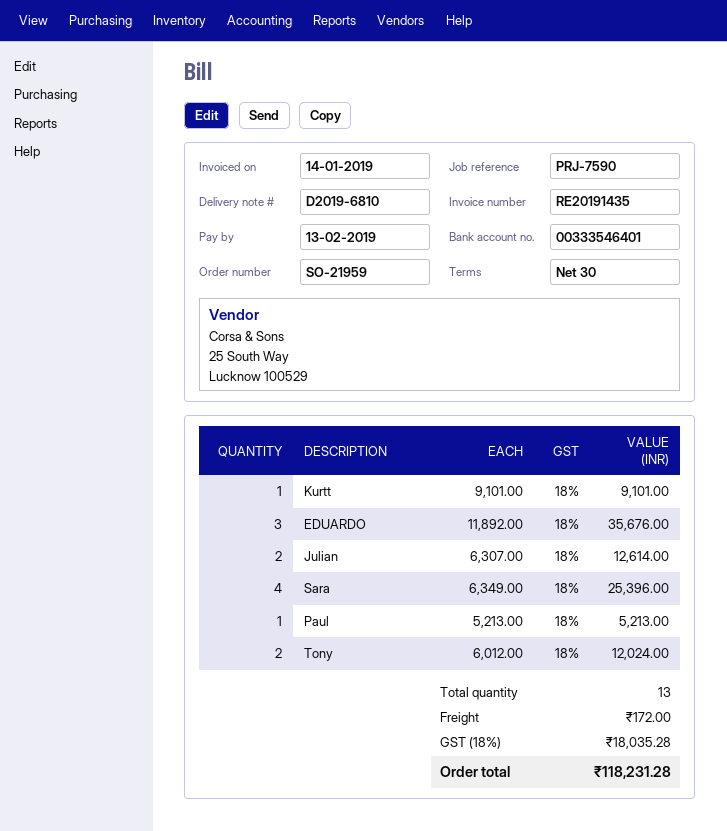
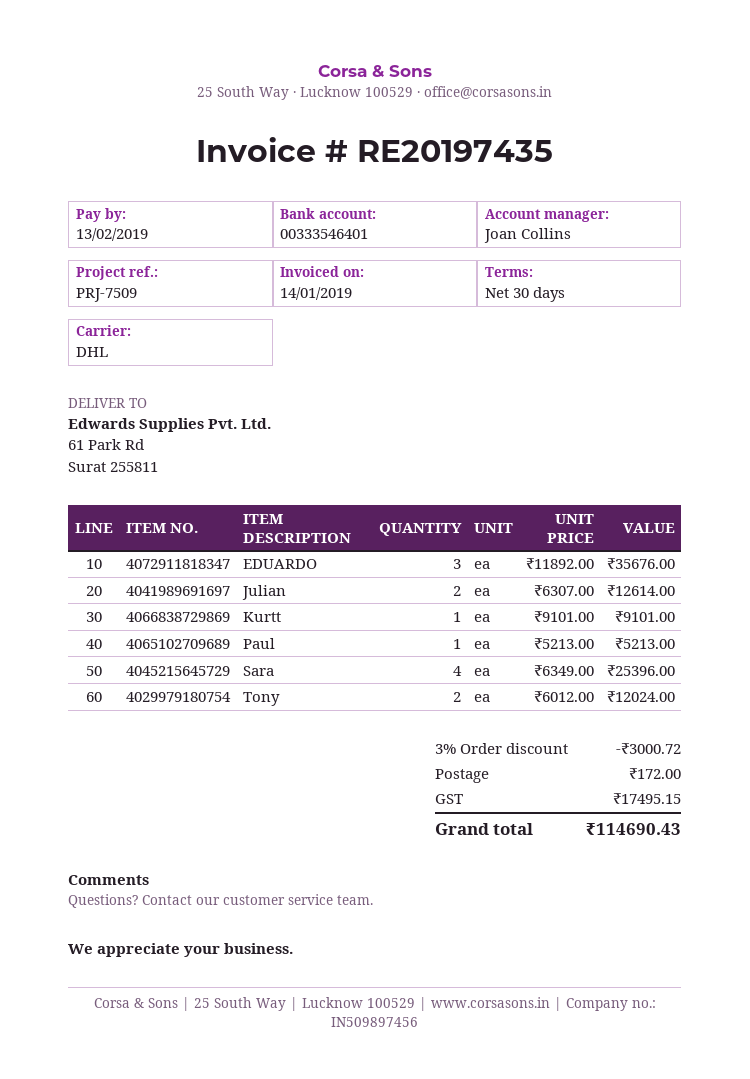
invoice number: RE20191435 -> RE20197435
reference: PRJ-7590 -> PRJ-7509
discount: none -> 3% = 3000.72
tax: 18035.28 -> 17495.15
total: 118231.28 -> 114690.43

